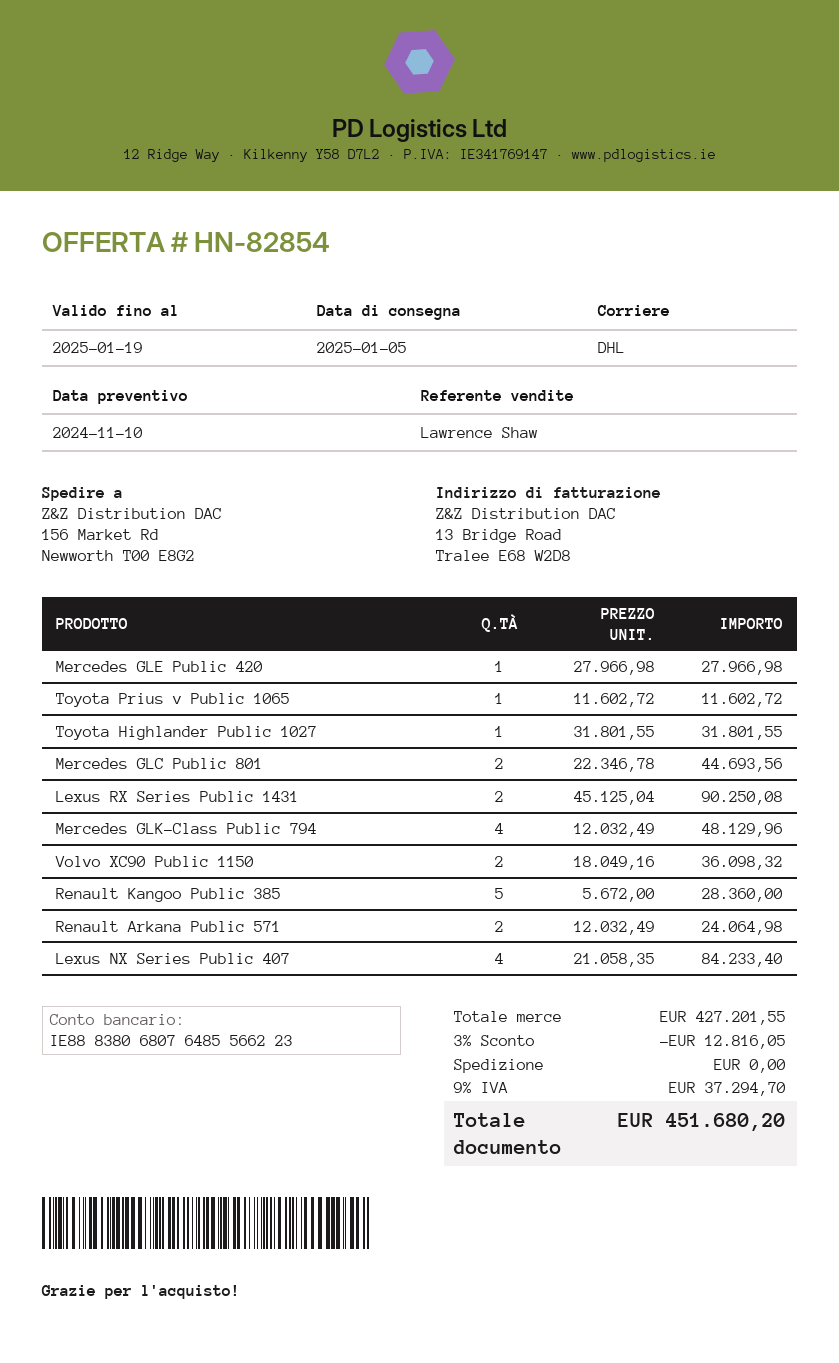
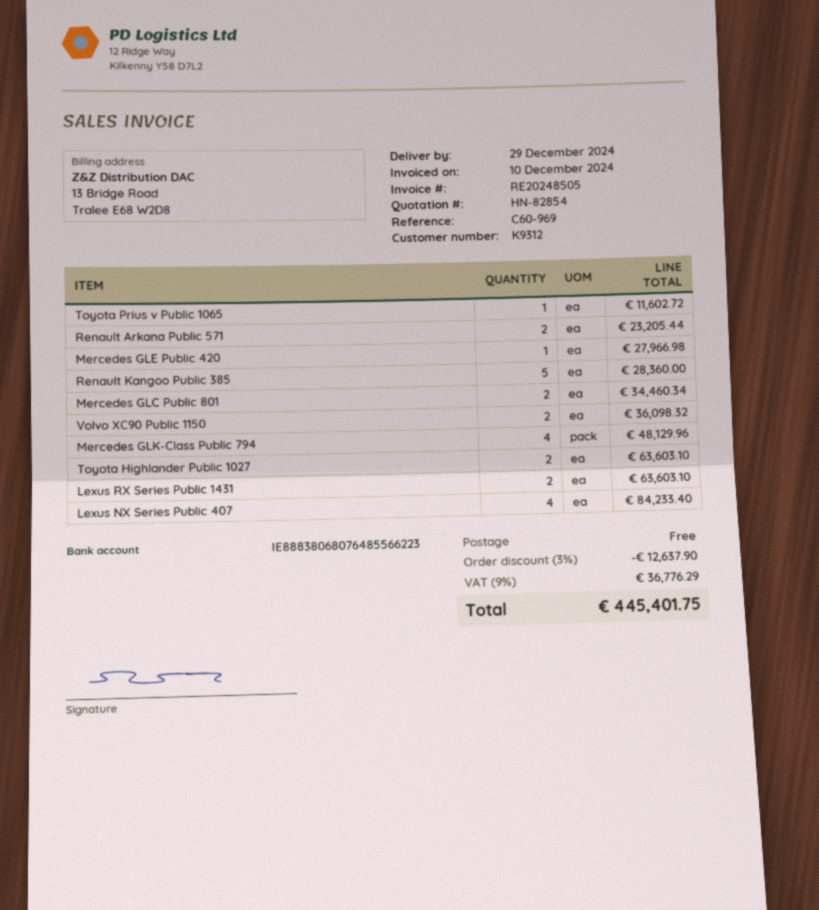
delivery date: 2025-01-05 -> 2024-12-29
Toyota Highlander Public 1027: 1 for 31801.55 -> 2 for 63603.10
Mercedes GLC Public 801: 2 for 44693.56 -> 2 for 34460.34
Lexus RX Series Public 1431: 2 for 90250.08 -> 2 for 63603.10
Renault Arkana Public 571: 2 for 24064.98 -> 2 for 23205.44
discount: 3% = 12816.05 -> 3% = 12637.90
tax: 9% = 37294.70 -> 9% = 36776.29
total: 451680.20 -> 445401.75

